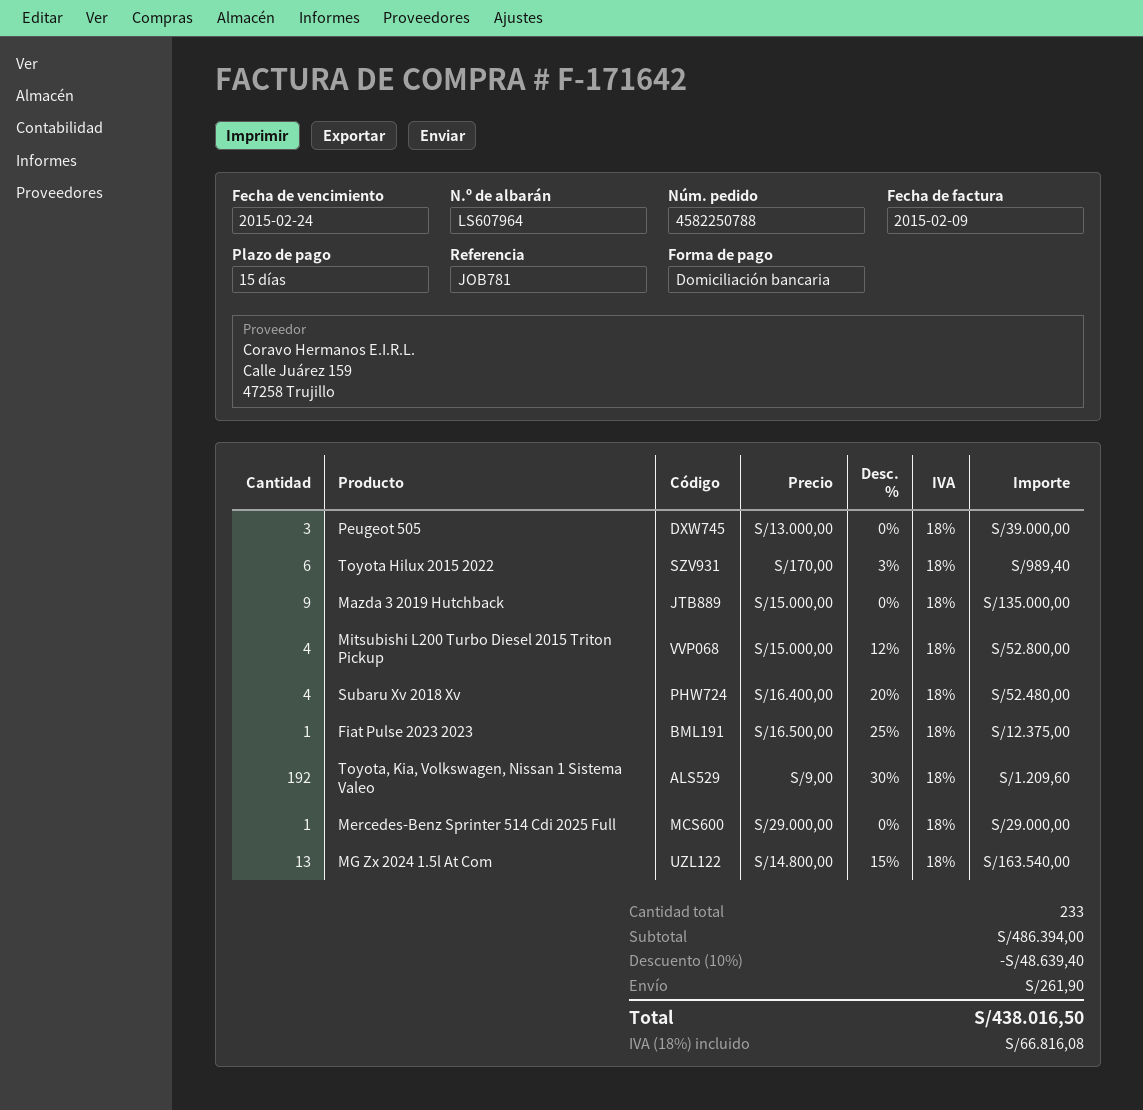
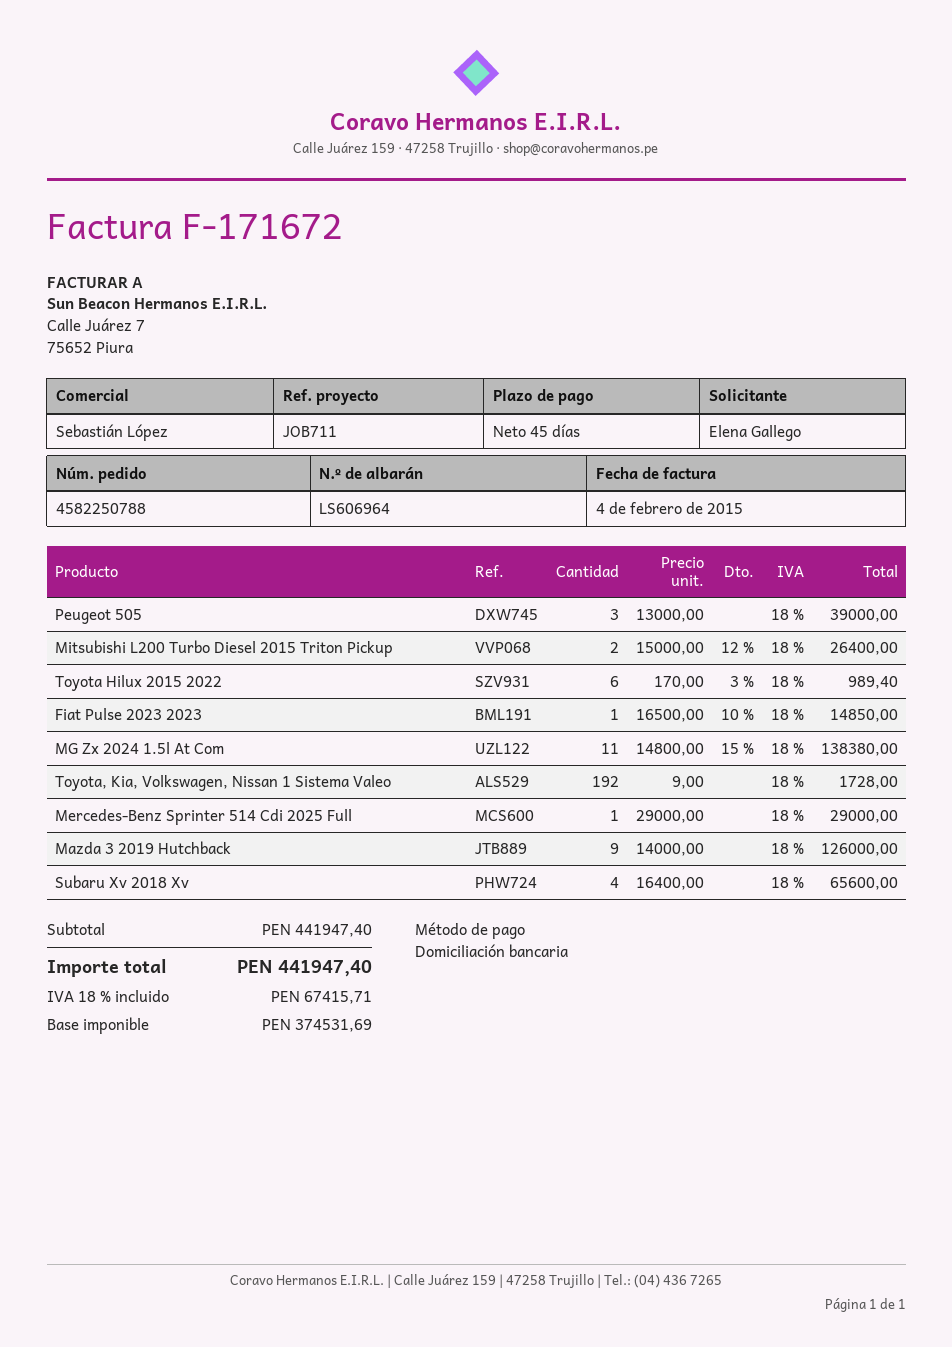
delivery note number: LS607964 -> LS606964
invoice number: F-171642 -> F-171672
invoice date: 2015-02-09 -> 2015-02-04
payment terms: 15 days -> 45 days
reference: JOB781 -> JOB711
Mazda 3 2019 Hutchback: 9 x 15000.00 = 135000.00 -> 9 x 14000.00 = 126000.00
Mitsubishi L200 Turbo Diesel 2015 Triton Pickup: 4 x 15000.00 - 12% = 52800.00 -> 2 x 15000.00 - 12% = 26400.00
Subaru Xv 2018 Xv: 4 x 16400.00 - 20% = 52480.00 -> 4 x 16400.00 = 65600.00
Fiat Pulse 2023 2023: 1 x 16500.00 - 25% = 12375.00 -> 1 x 16500.00 - 10% = 14850.00
Toyota, Kia, Volkswagen, Nissan 1 Sistema Valeo: 192 x 9.00 - 30% = 1209.60 -> 192 x 9.00 = 1728.00
MG Zx 2024 1.5l At Com: 13 x 14800.00 - 15% = 163540.00 -> 11 x 14800.00 - 15% = 138380.00
subtotal: 486394.00 -> 441947.40
discount: 10% = 48639.40 -> none
shipping: 261.90 -> none
tax: 18% = 66816.08 -> 18% = 67415.71
total: 438016.50 -> 441947.40

